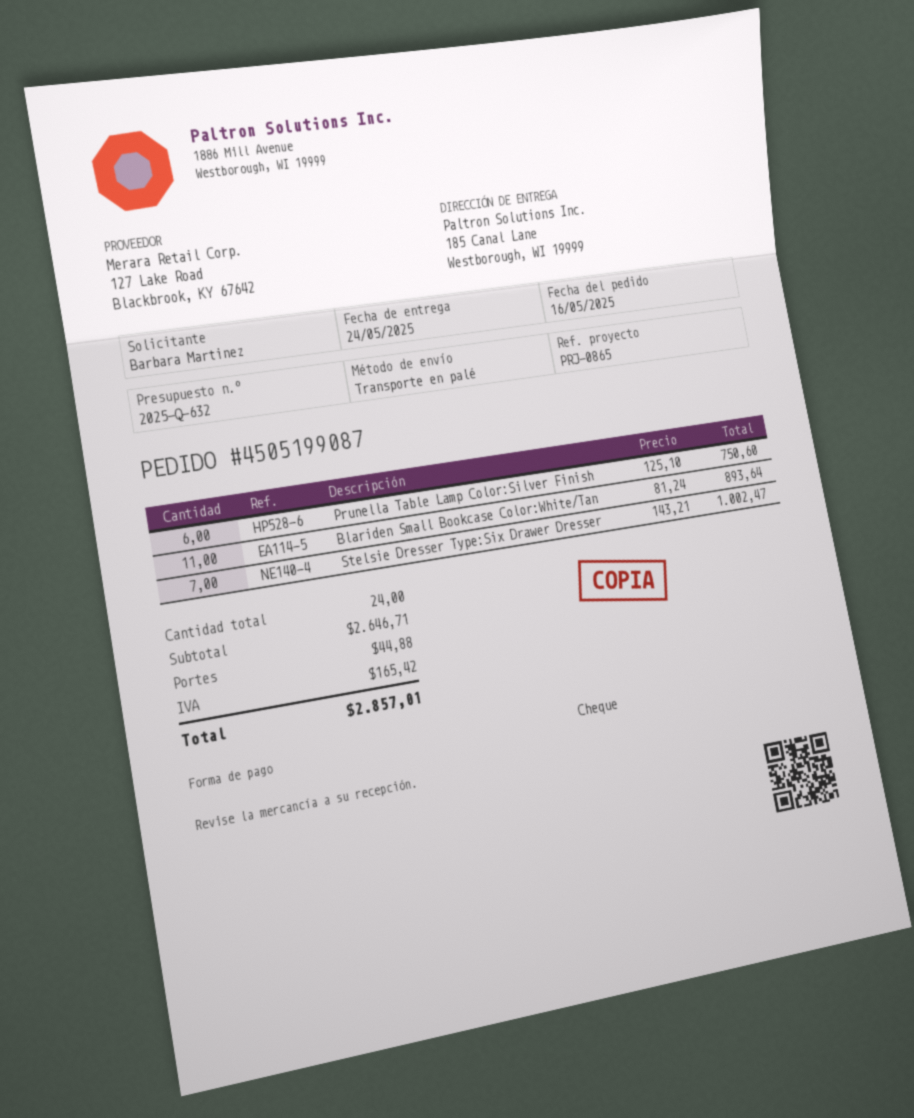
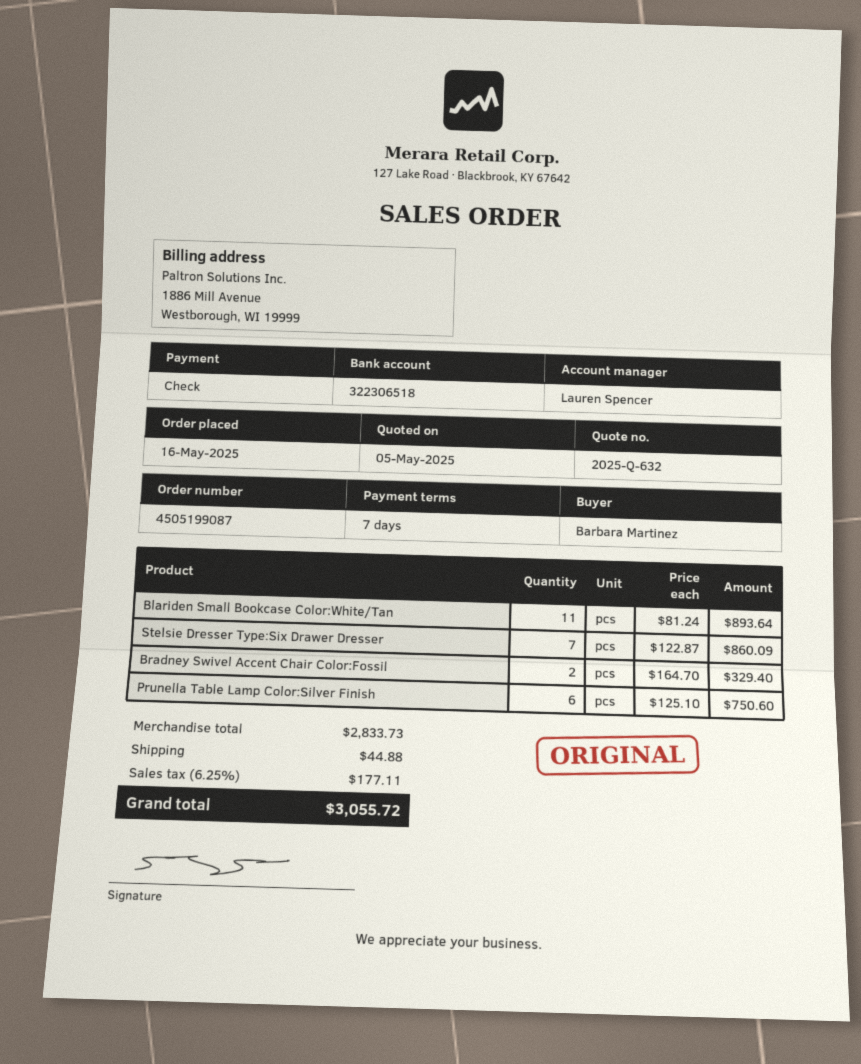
Stelsie Dresser Type:Six Drawer Dresser: 7 x 143.21 = 1002.47 -> 7 x 122.87 = 860.09
Bradney Swivel Accent Chair Color:Fossil: none -> 2 x 164.70 = 329.40
subtotal: 2646.71 -> 2833.73
tax: 165.42 -> 177.11
total: 2857.01 -> 3055.72

